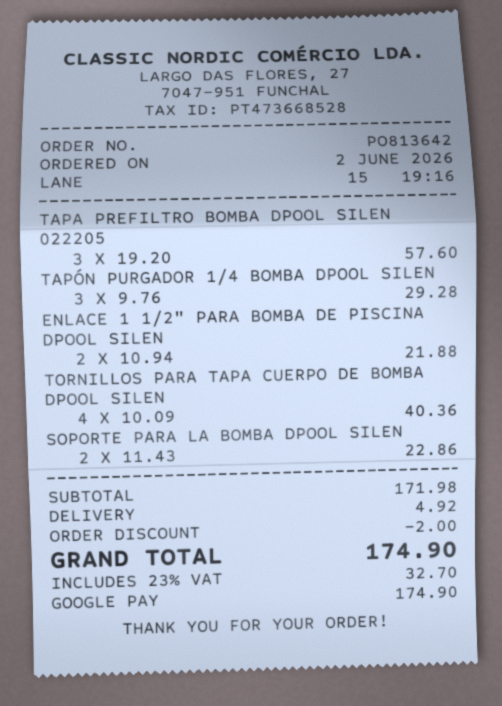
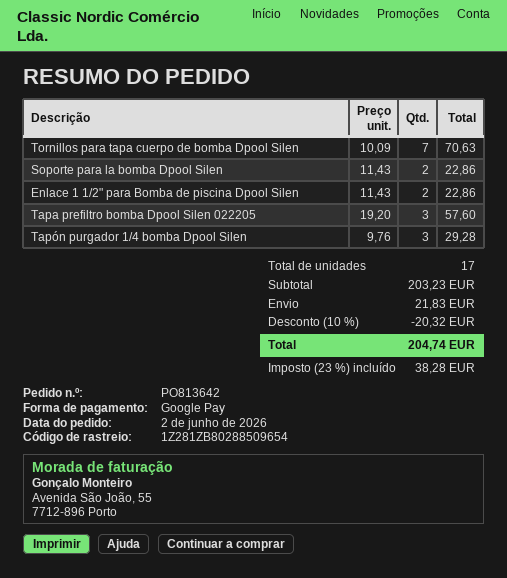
ENLACE 1 1/2" PARA BOMBA DE PISCINA DPOOL SILEN: 2 x 10.94 = 21.88 -> 2 x 11.43 = 22.86
TORNILLOS PARA TAPA CUERPO DE BOMBA DPOOL SILEN: 4 x 10.09 = 40.36 -> 7 x 10.09 = 70.63
subtotal: 171.98 -> 203.23
discount: 2.00 -> 20.32
shipping: 4.92 -> 21.83
tax: 23% = 32.70 -> 23% = 38.28
total: 174.90 -> 204.74

